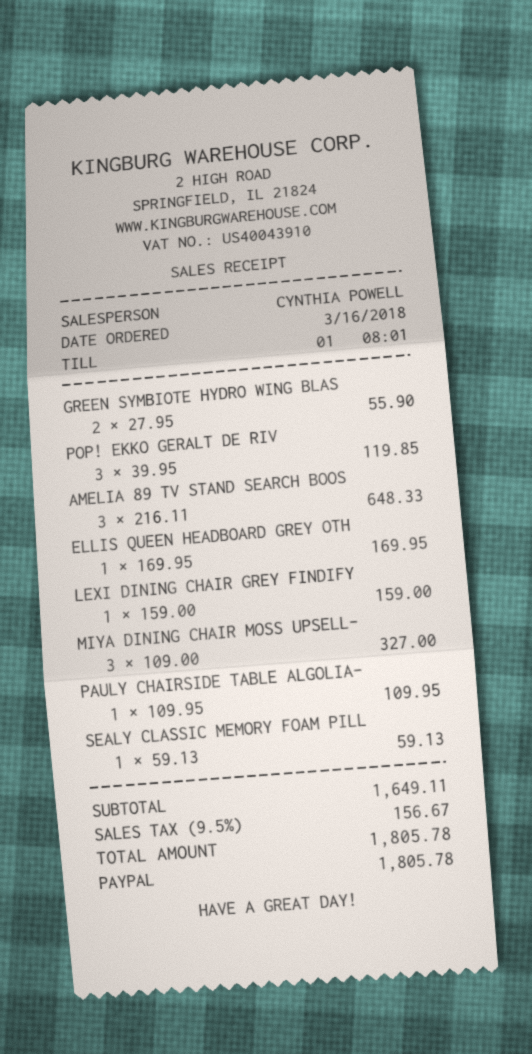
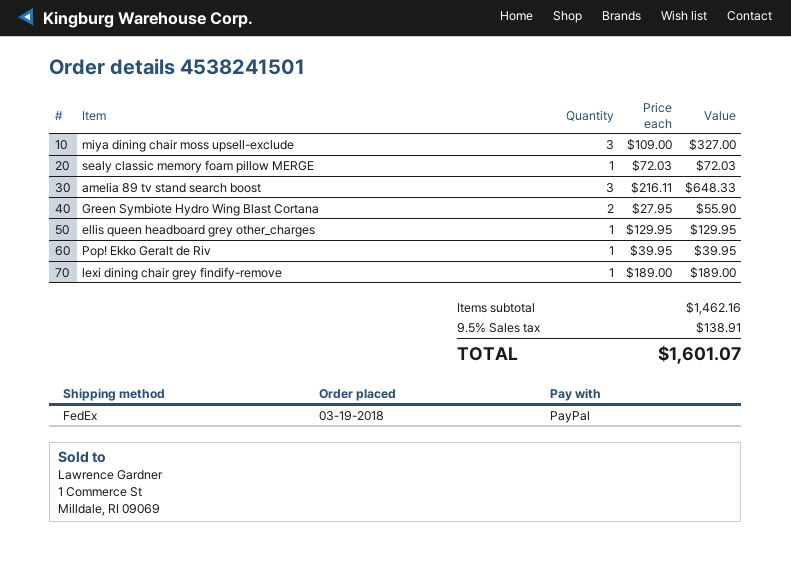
order date: 2018-03-16 -> 2018-03-19
POP! EKKO GERALT DE RIV: 3 x 39.95 = 119.85 -> 1 x 39.95 = 39.95
ELLIS QUEEN HEADBOARD GREY OTH: 1 x 169.95 = 169.95 -> 1 x 129.95 = 129.95
LEXI DINING CHAIR GREY FINDIFY: 1 x 159.00 = 159.00 -> 1 x 189.00 = 189.00
PAULY CHAIRSIDE TABLE ALGOLIA-: 1 x 109.95 = 109.95 -> none
SEALY CLASSIC MEMORY FOAM PILL: 1 x 59.13 = 59.13 -> 1 x 72.03 = 72.03
subtotal: 1649.11 -> 1462.16
tax: 9.5% = 156.67 -> 9.5% = 138.91
total: 1805.78 -> 1601.07

